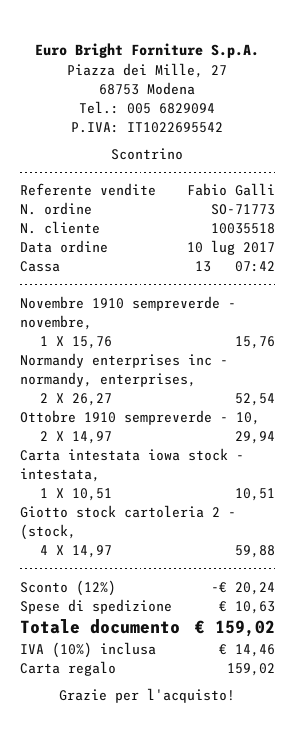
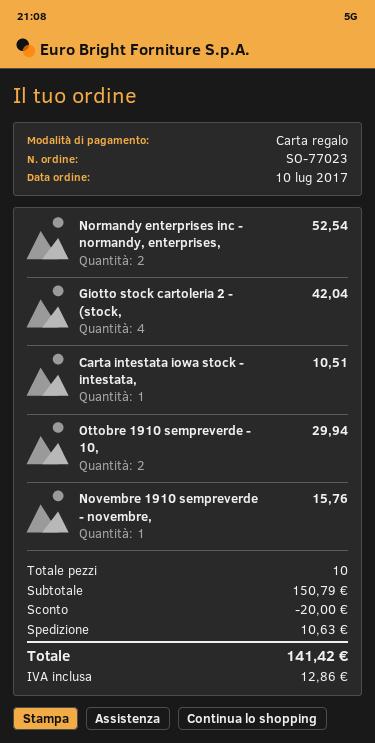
order number: SO-71773 -> SO-77023
Giotto stock cartoleria 2 - (stock,: 4 for 59.88 -> 4 for 42.04
discount: 20.24 -> 20.00
tax: 14.46 -> 12.86
total: 159.02 -> 141.42

